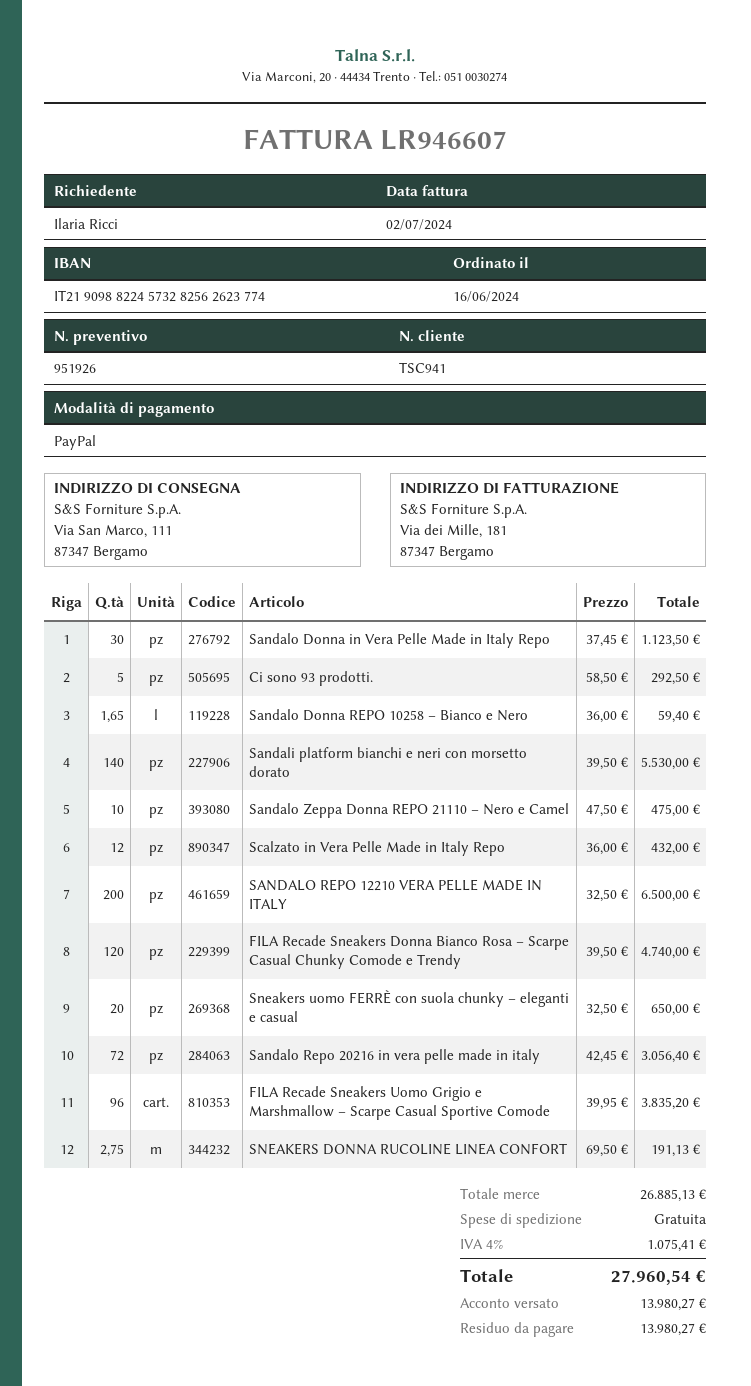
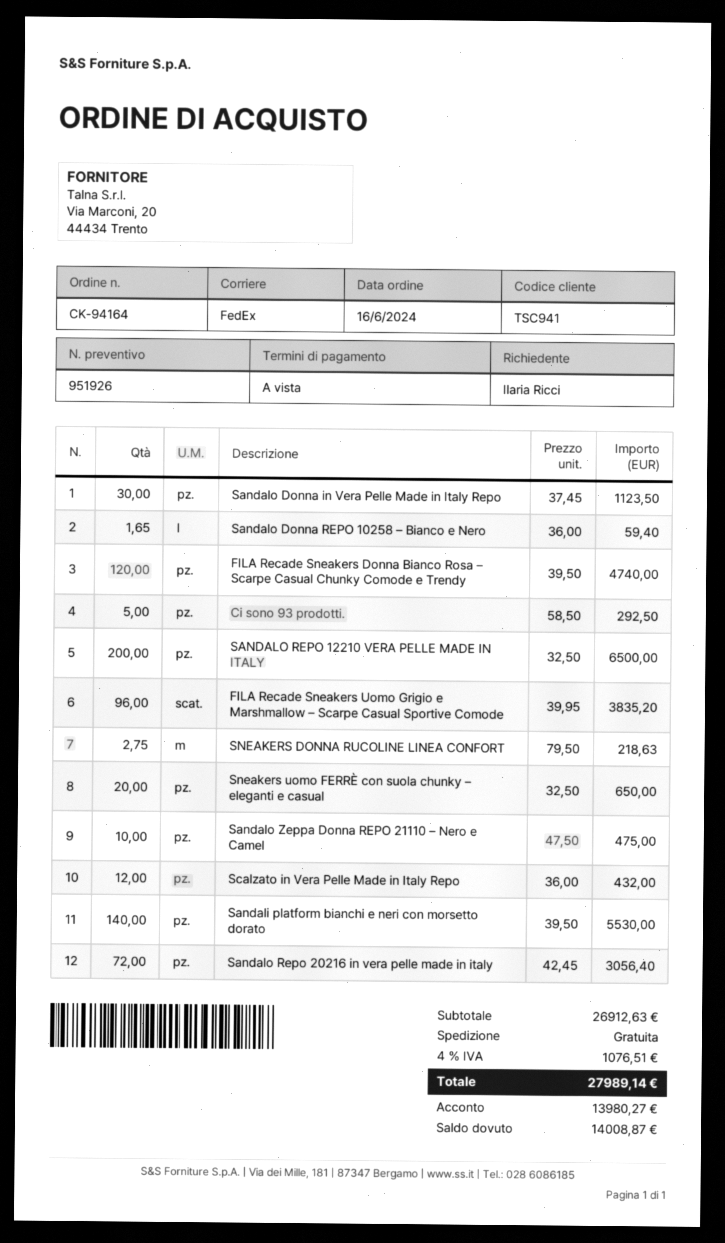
SNEAKERS DONNA RUCOLINE LINEA CONFORT: 2.75 x 69.50 = 191.13 -> 2.75 x 79.50 = 218.63
subtotal: 26885.13 -> 26912.63
tax: 4% = 1075.41 -> 4% = 1076.51
total: 27960.54 -> 27989.14
balance: 13980.27 -> 14008.87

